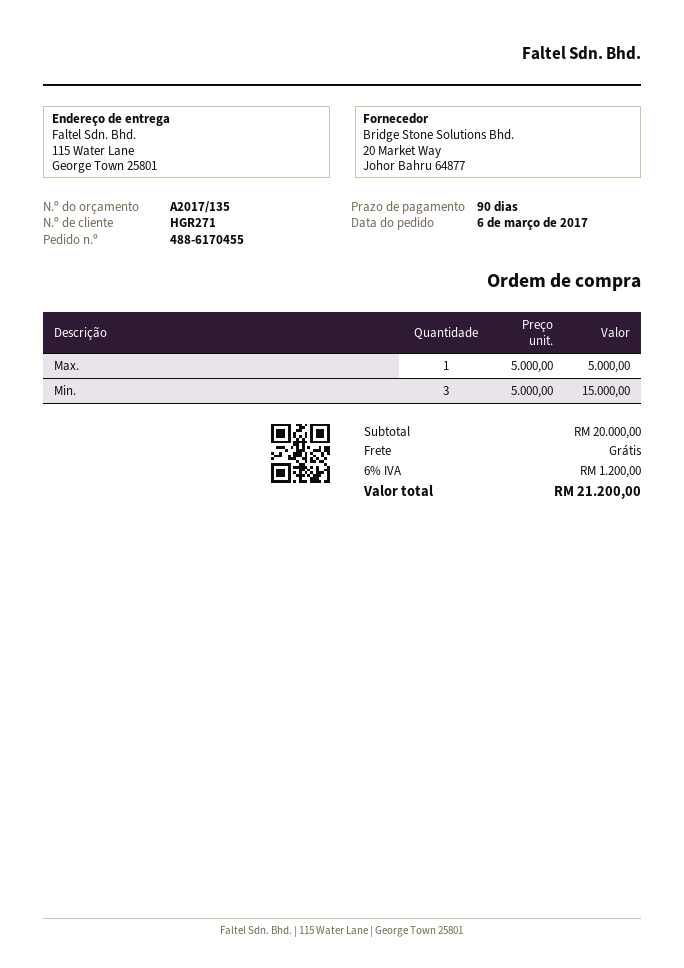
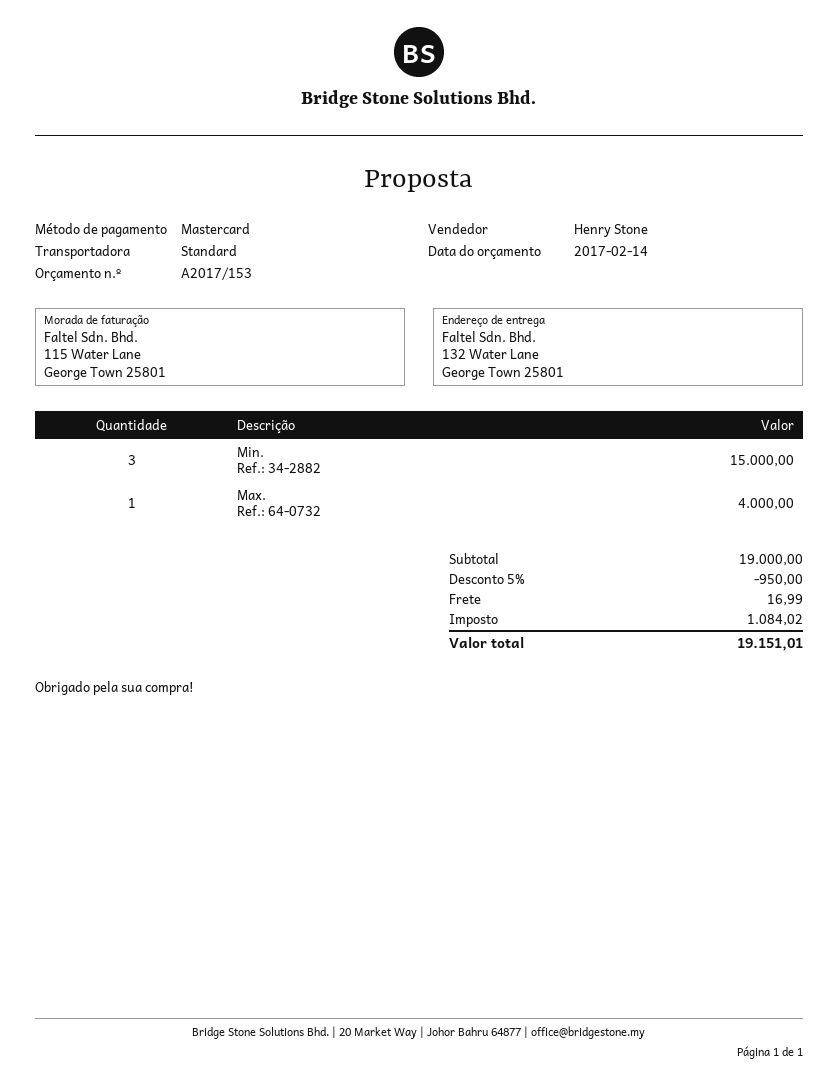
quote number: A2017/135 -> A2017/153
ship to: 115 Water Lane, George Town 25801 -> 132 Water Lane, George Town 25801
Max.: 1 for 5000.00 -> 1 for 4000.00
subtotal: 20000.00 -> 19000.00
discount: none -> 5% = 950.00
shipping: 0.00 -> 16.99
tax: 1200.00 -> 1084.02
total: 21200.00 -> 19151.01

